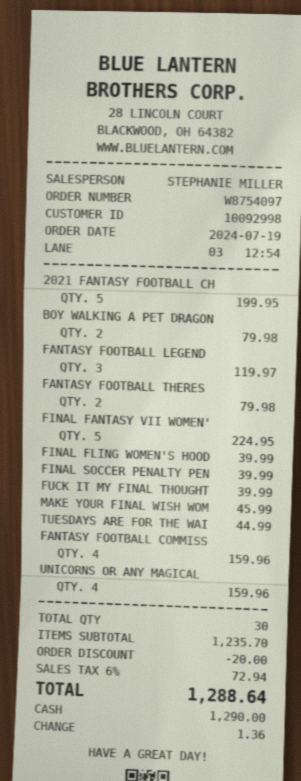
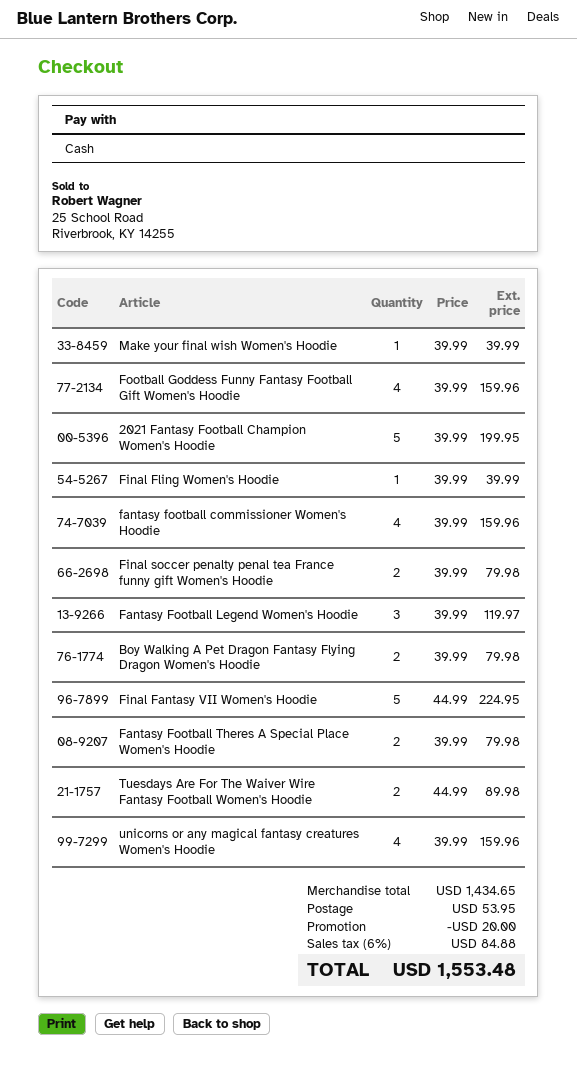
FINAL SOCCER PENALTY PEN: 1 for 39.99 -> 2 for 79.98
FUCK IT MY FINAL THOUGHT: 1 for 39.99 -> none
MAKE YOUR FINAL WISH WOM: 1 for 45.99 -> 1 for 39.99
TUESDAYS ARE FOR THE WAI: 1 for 44.99 -> 2 for 89.98
Football Goddess Funny Fantasy Football Gift Women's Hoodie: none -> 4 for 159.96
subtotal: 1235.70 -> 1434.65
shipping: none -> 53.95
tax: 6% = 72.94 -> 6% = 84.88
total: 1288.64 -> 1553.48

